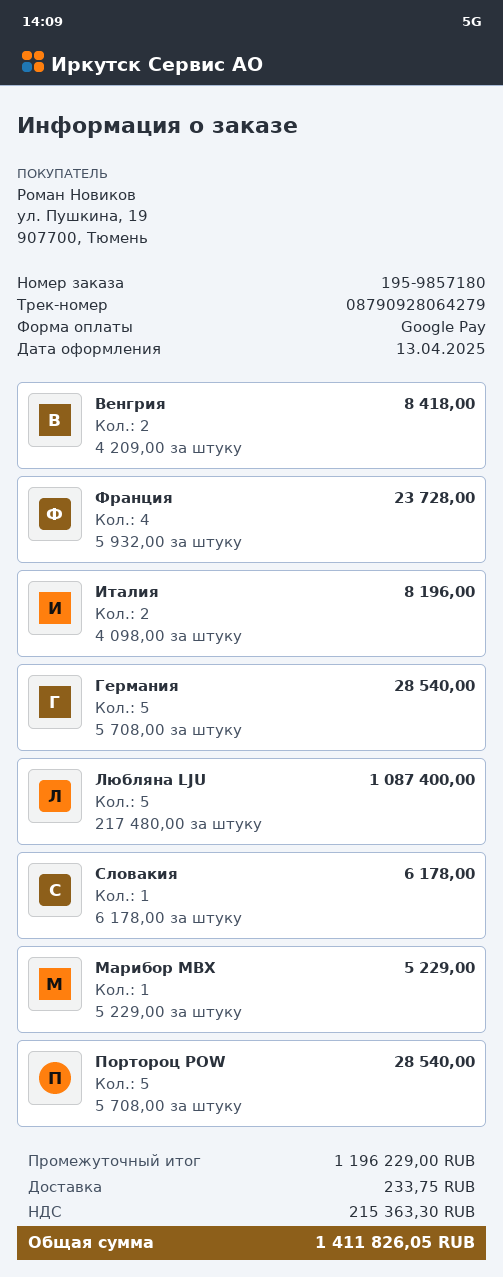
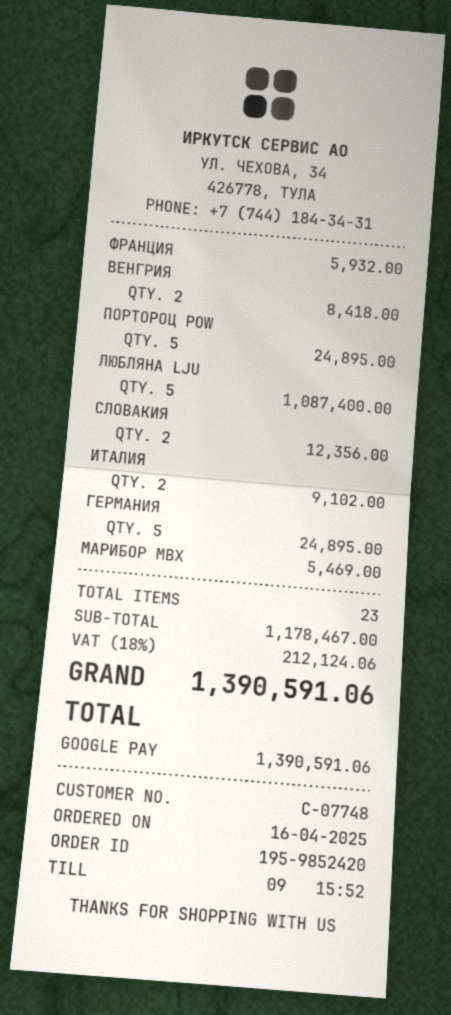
order number: 195-9857180 -> 195-9852420
order date: 2025-04-13 -> 2025-04-16
Франция: 4 for 23728.00 -> 1 for 5932.00
Италия: 2 for 8196.00 -> 2 for 9102.00
Германия: 5 for 28540.00 -> 5 for 24895.00
Словакия: 1 for 6178.00 -> 2 for 12356.00
Марибор MBX: 1 for 5229.00 -> 1 for 5469.00
Портороц POW: 5 for 28540.00 -> 5 for 24895.00
subtotal: 1196229.00 -> 1178467.00
shipping: 233.75 -> none
tax: 215363.30 -> 212124.06
total: 1411826.05 -> 1390591.06

